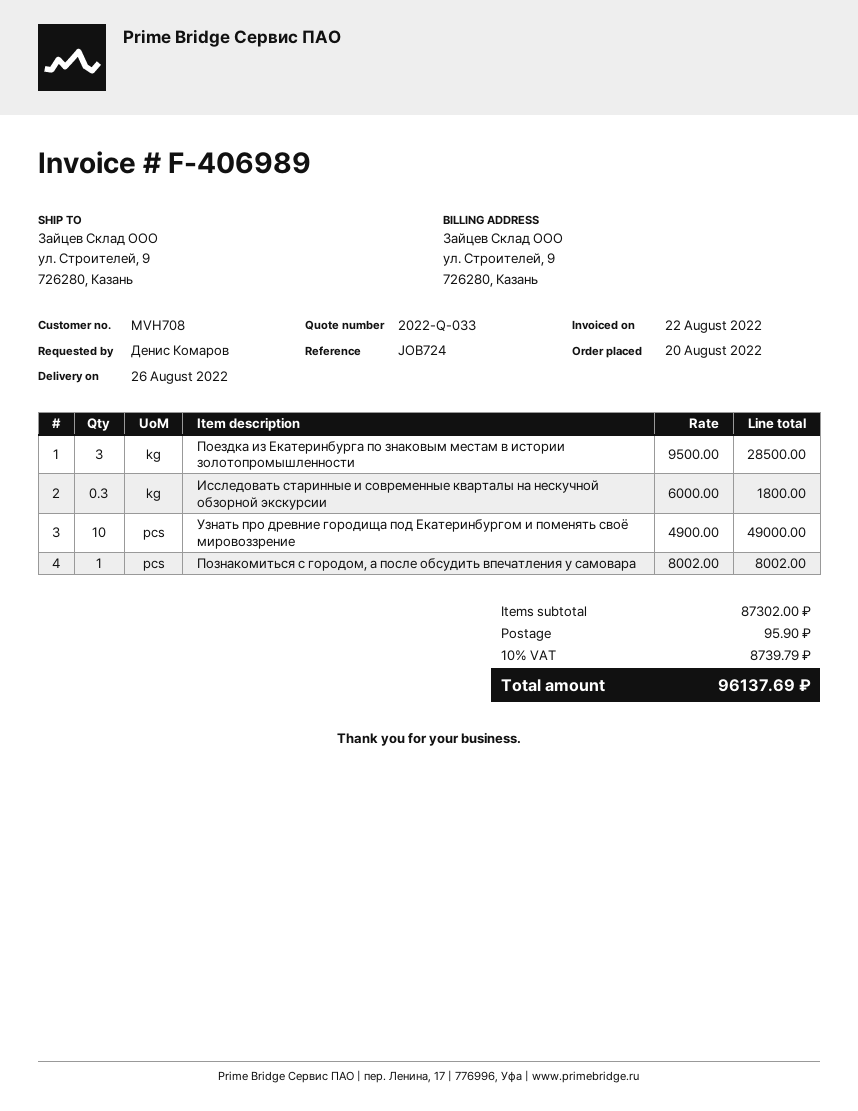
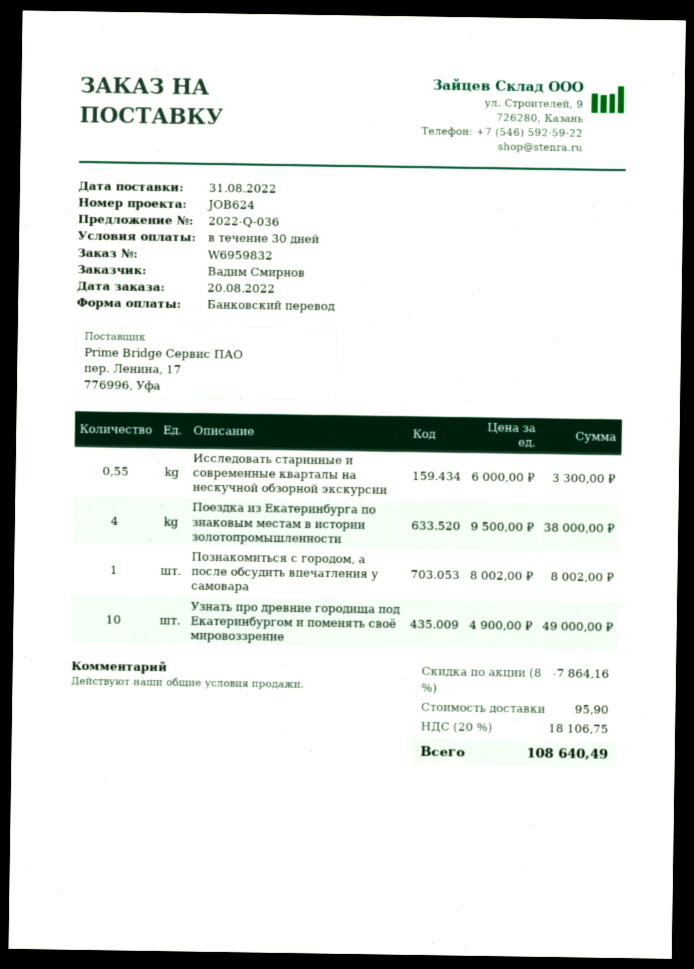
quote number: 2022-Q-033 -> 2022-Q-036
delivery date: 2022-08-26 -> 2022-08-31
reference: JOB724 -> JOB624
ordered by: Денис Комаров -> Вадим Смирнов
Поездка из Екатеринбурга по знаковым местам в истории золотопромышленности: 3 x 9500.00 = 28500.00 -> 4 x 9500.00 = 38000.00
Исследовать старинные и современные кварталы на нескучной обзорной экскурсии: 0.3 x 6000.00 = 1800.00 -> 0.55 x 6000.00 = 3300.00
discount: none -> 8% = 7864.16
tax: 10% = 8739.79 -> 20% = 18106.75
total: 96137.69 -> 108640.49

